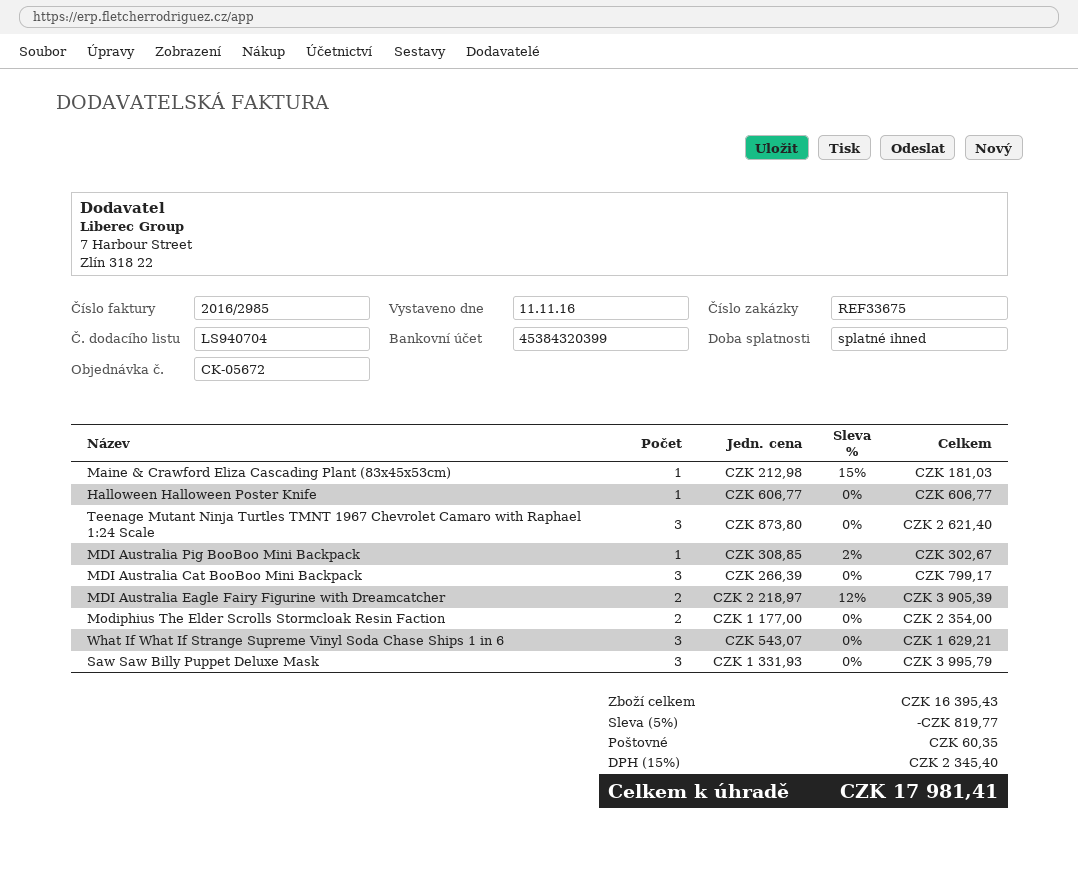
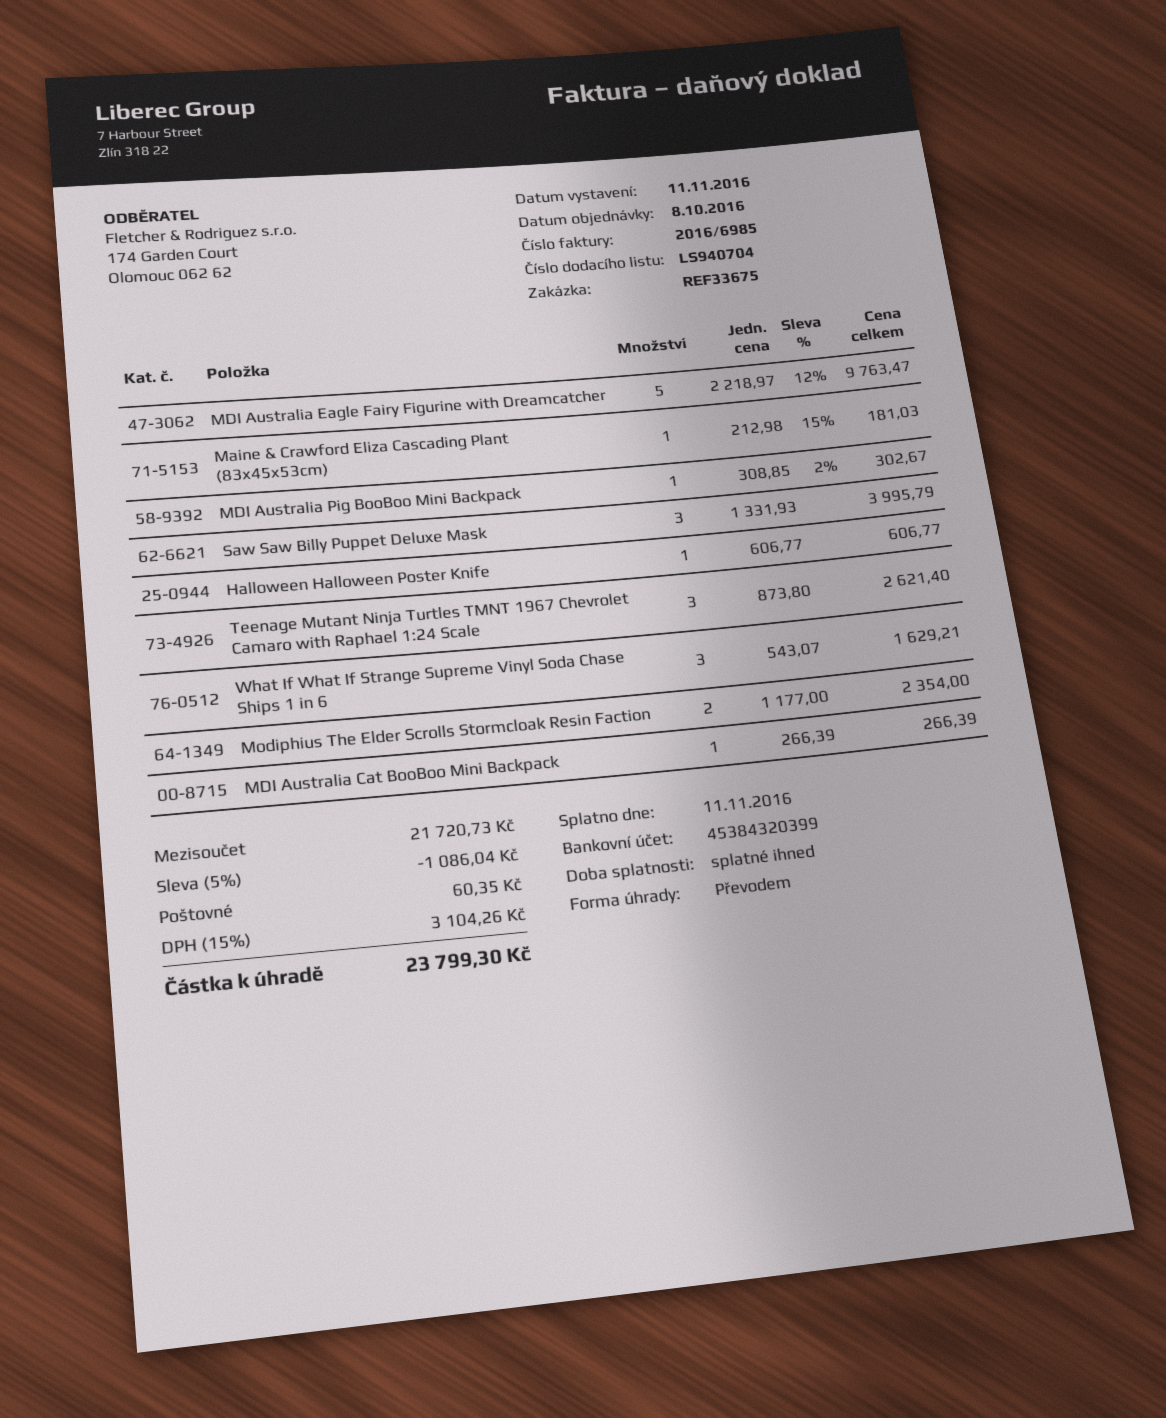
invoice number: 2016/2985 -> 2016/6985
MDI Australia Cat BooBoo Mini Backpack: 3 x 266.39 = 799.17 -> 1 x 266.39 = 266.39
MDI Australia Eagle Fairy Figurine with Dreamcatcher: 2 x 2218.97 - 12% = 3905.39 -> 5 x 2218.97 - 12% = 9763.47
subtotal: 16395.43 -> 21720.73
discount: 5% = 819.77 -> 5% = 1086.04
tax: 15% = 2345.40 -> 15% = 3104.26
total: 17981.41 -> 23799.30

